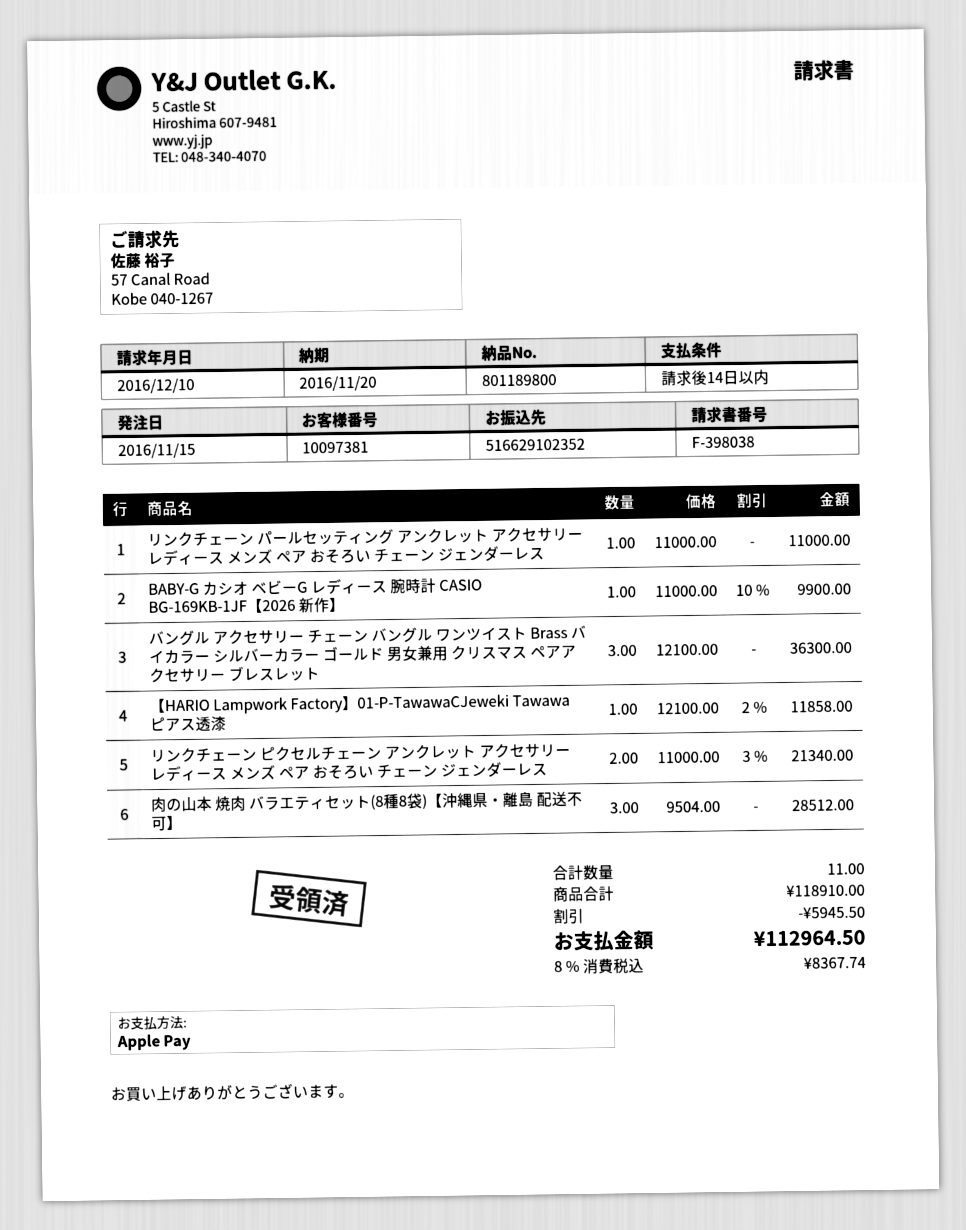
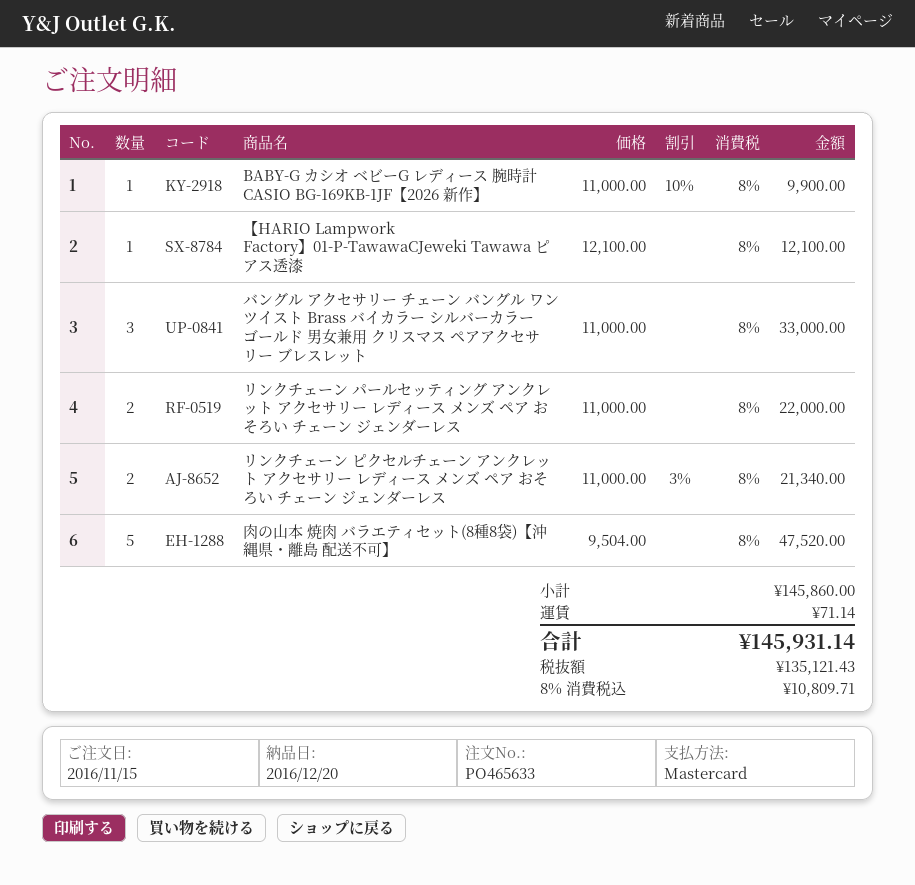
delivery date: 2016-11-20 -> 2016-12-20
payment method: Apple Pay -> Mastercard
リンクチェーン パールセッティング アンクレット アクセサリー レディース メンズ ペア おそろい チェーン ジェンダーレス: 1 x 11000.00 = 11000.00 -> 2 x 11000.00 = 22000.00
バングル アクセサリー チェーン バングル ワンツイスト Brass バイカラー シルバーカラー ゴールド 男女兼用 クリスマス ペアアクセサリー ブレスレット: 3 x 12100.00 = 36300.00 -> 3 x 11000.00 = 33000.00
【HARIO Lampwork Factory】01-P-TawawaCJeweki Tawawa ピアス透漆: 1 x 12100.00 - 2% = 11858.00 -> 1 x 12100.00 = 12100.00
肉の山本 焼肉 バラエティセット(8種8袋)【沖縄県・離島 配送不可】: 3 x 9504.00 = 28512.00 -> 5 x 9504.00 = 47520.00
subtotal: 118910.00 -> 145860.00
discount: 5945.50 -> none
shipping: none -> 71.14
tax: 8% = 8367.74 -> 8% = 10809.71
total: 112964.50 -> 145931.14

